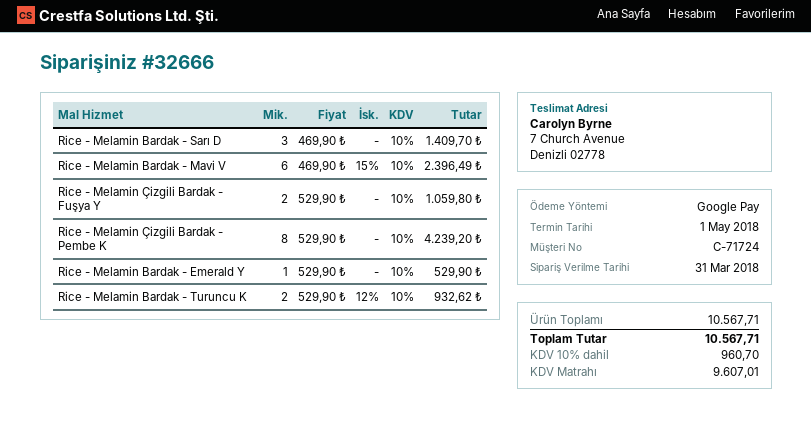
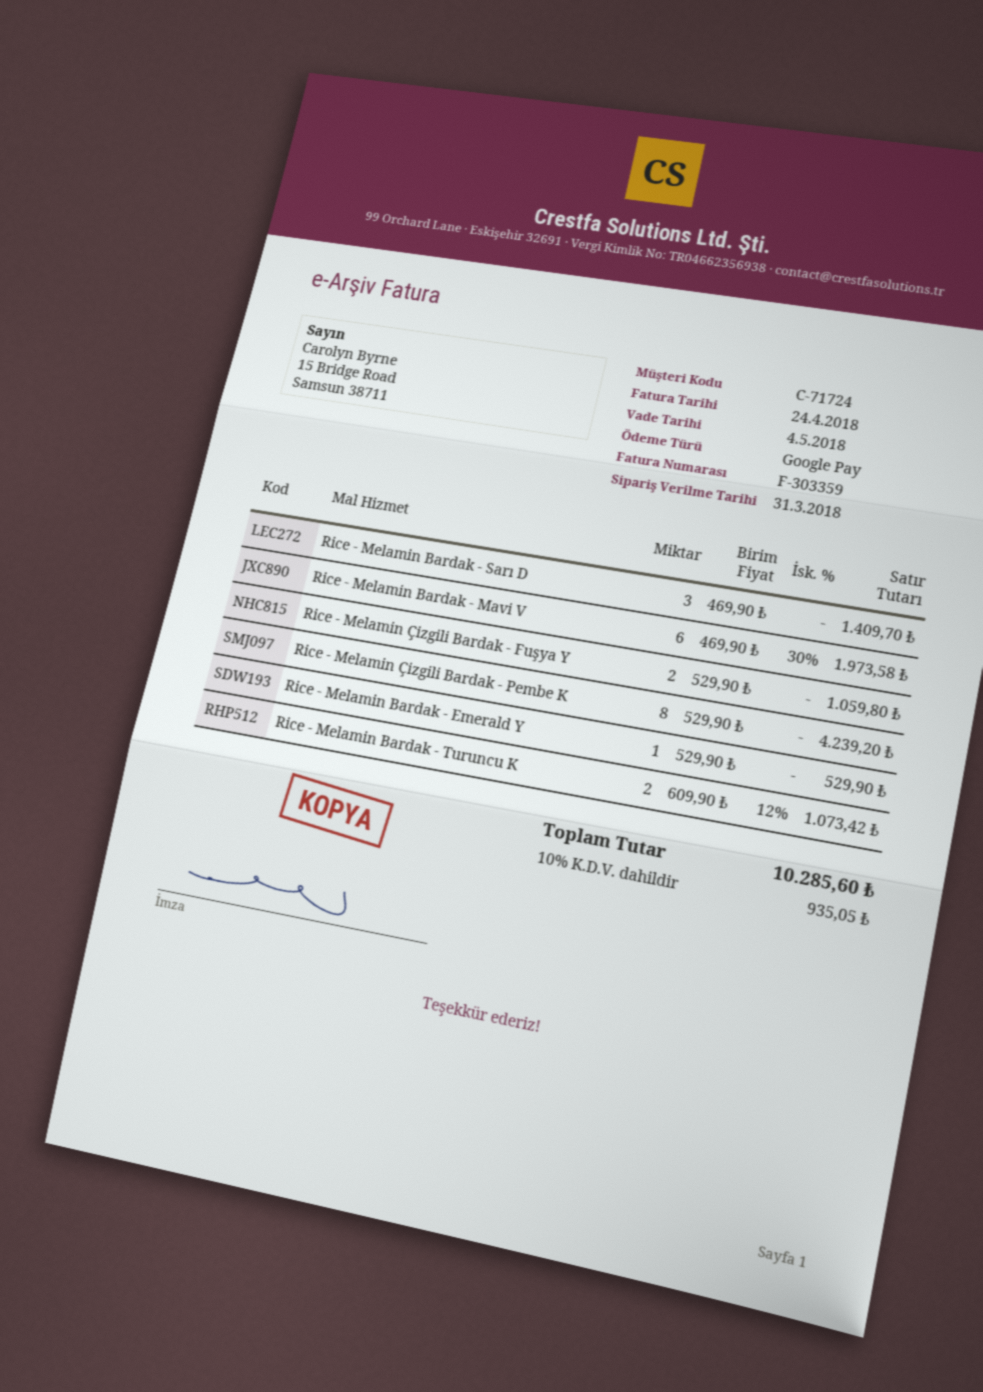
Rice - Melamin Bardak - Mavi V: 6 x 469.90 - 15% = 2396.49 -> 6 x 469.90 - 30% = 1973.58
Rice - Melamin Bardak - Turuncu K: 2 x 529.90 - 12% = 932.62 -> 2 x 609.90 - 12% = 1073.42
tax: 10% = 960.70 -> 10% = 935.05
total: 10567.71 -> 10285.60

